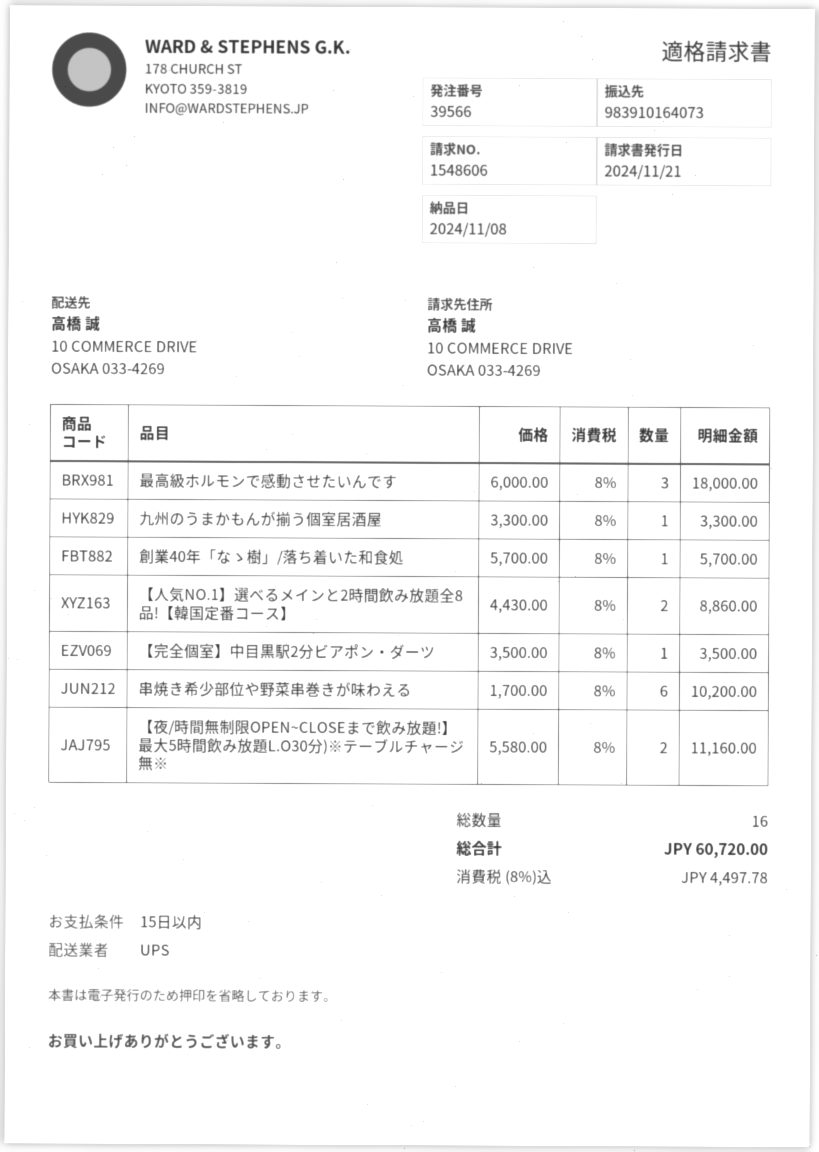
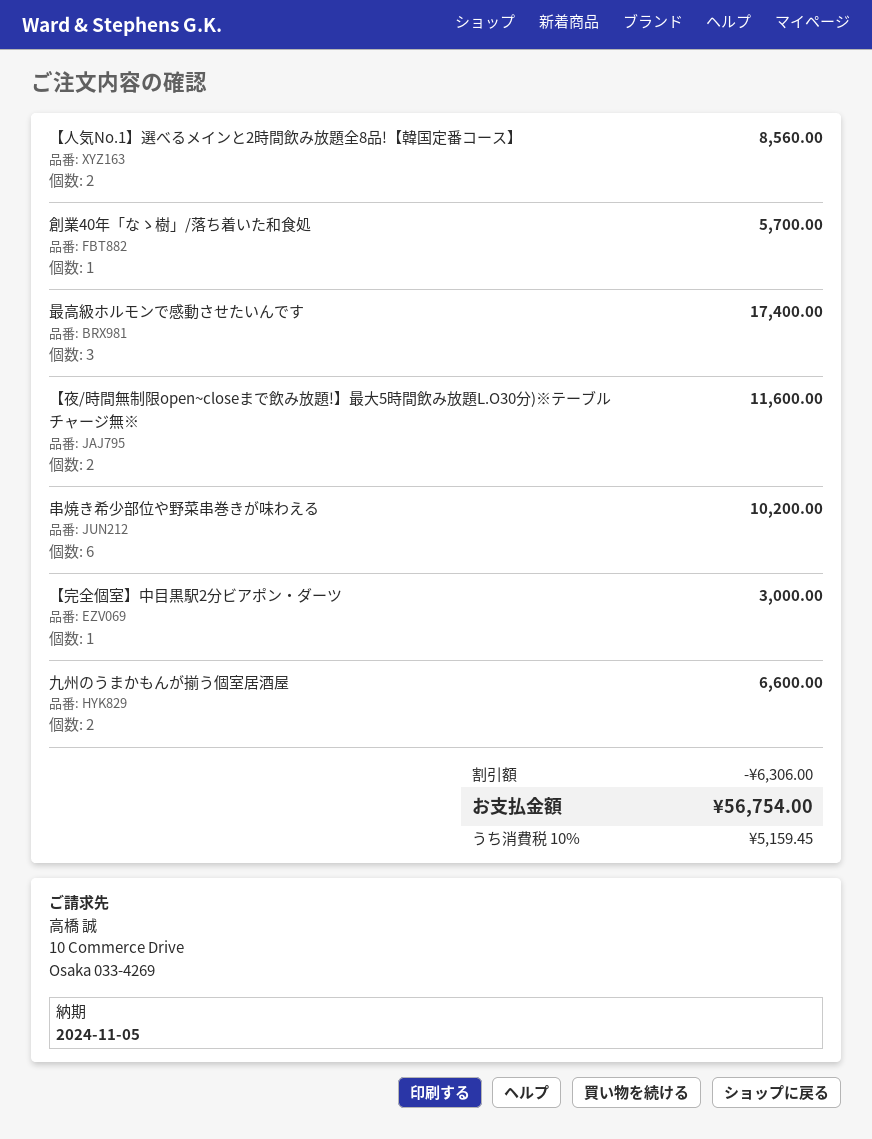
delivery date: 2024-11-08 -> 2024-11-05
最高級ホルモンで感動させたいんです: 3 for 18000.00 -> 3 for 17400.00
九州のうまかもんが揃う個室居酒屋: 1 for 3300.00 -> 2 for 6600.00
【人気NO.1】選べるメインと2時間飲み放題全8品!【韓国定番コース】: 2 for 8860.00 -> 2 for 8560.00
【完全個室】中目黒駅2分ビアポン・ダーツ: 1 for 3500.00 -> 1 for 3000.00
【夜/時間無制限OPEN~CLOSEまで飲み放題!】最大5時間飲み放題L.O30分)※テーブルチャージ無※: 2 for 11160.00 -> 2 for 11600.00
discount: none -> 6306.00
tax: 8% = 4497.78 -> 10% = 5159.45
total: 60720.00 -> 56754.00

